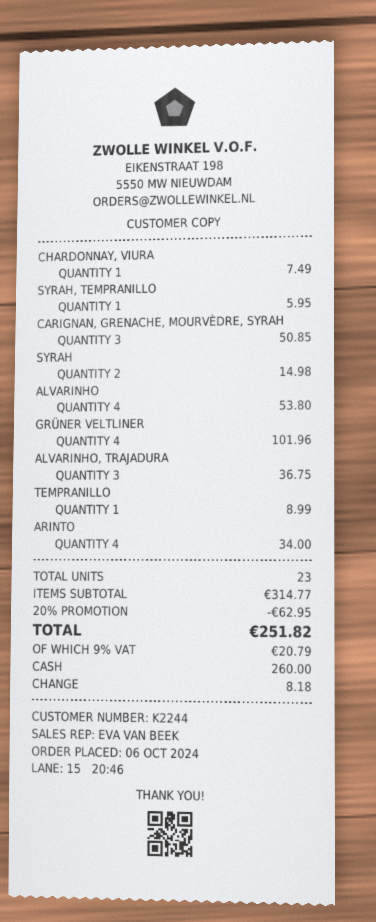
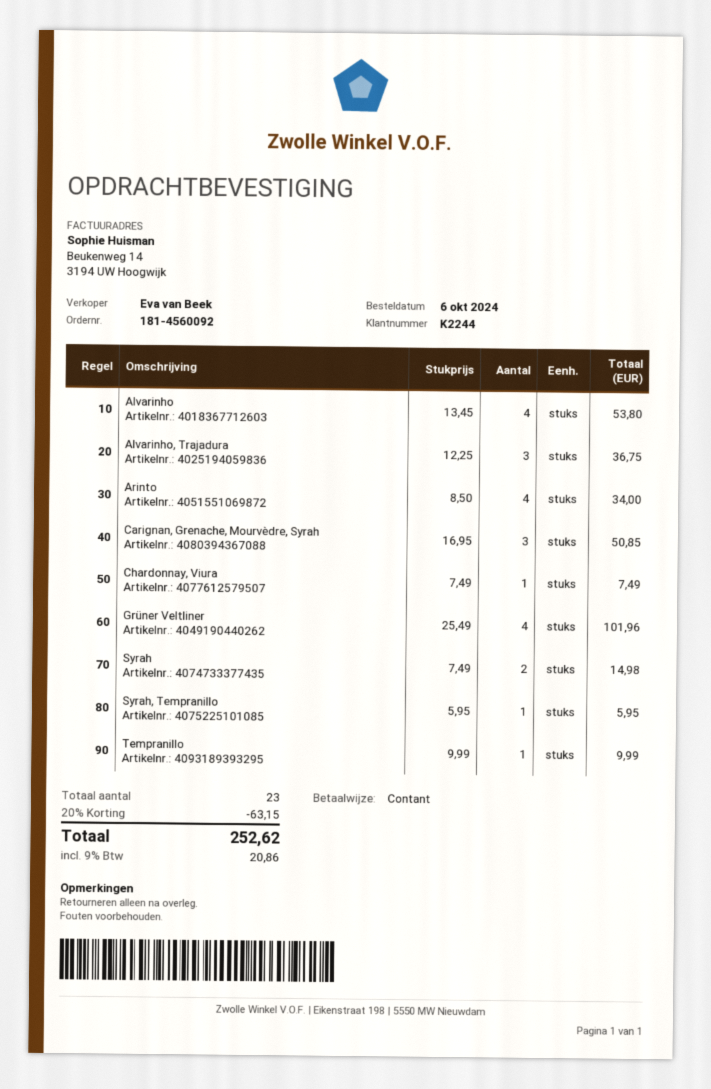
TEMPRANILLO: 1 for 8.99 -> 1 for 9.99
discount: 20% = 62.95 -> 20% = 63.15
tax: 9% = 20.79 -> 9% = 20.86
total: 251.82 -> 252.62

